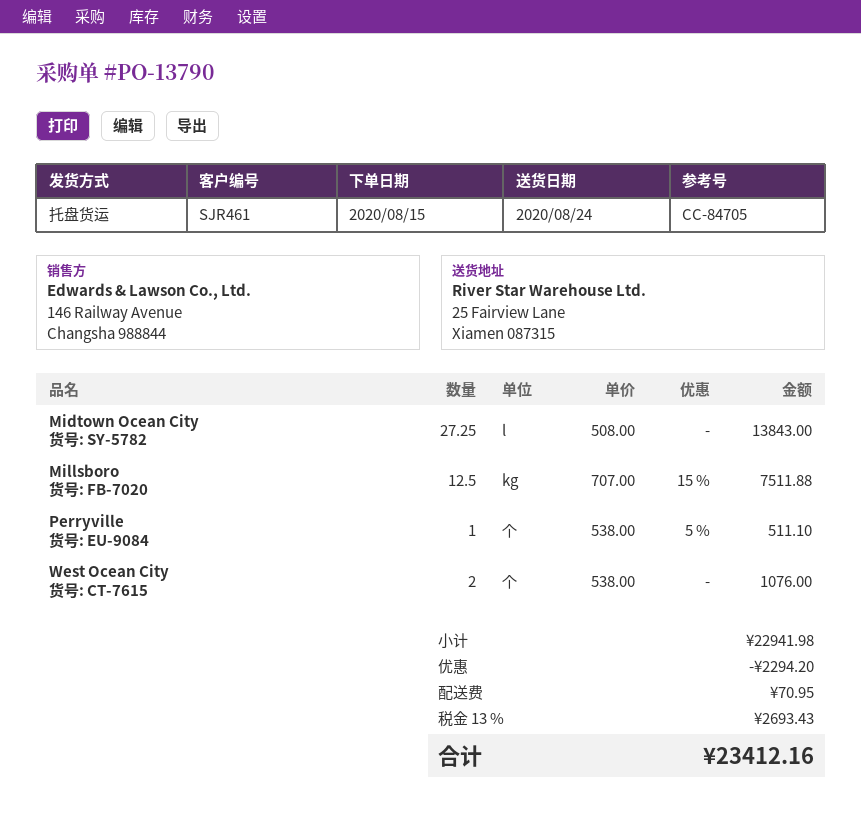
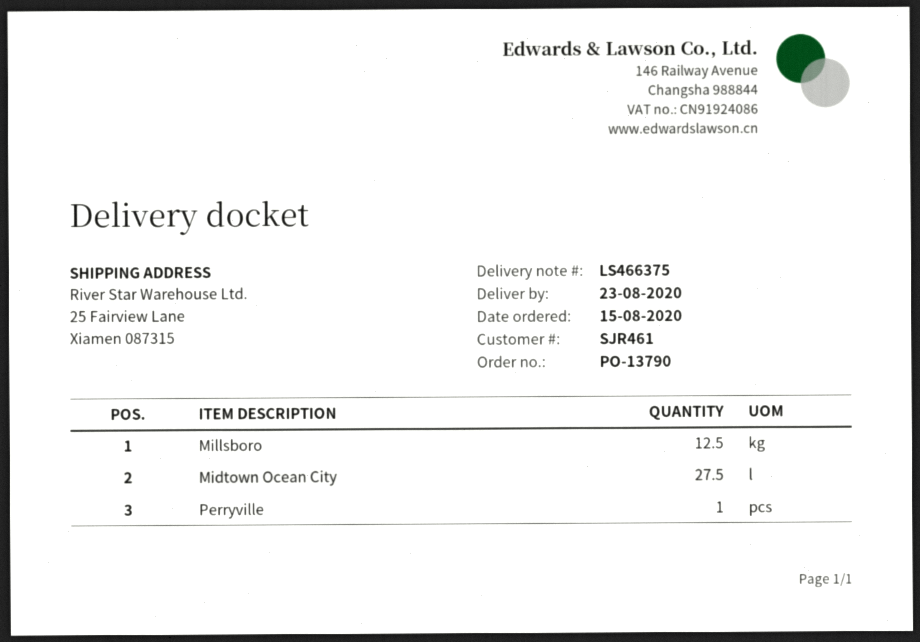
delivery date: 2020-08-24 -> 2020-08-23
Midtown Ocean City: 27.25 -> 27.5
West Ocean City: 2 -> none

